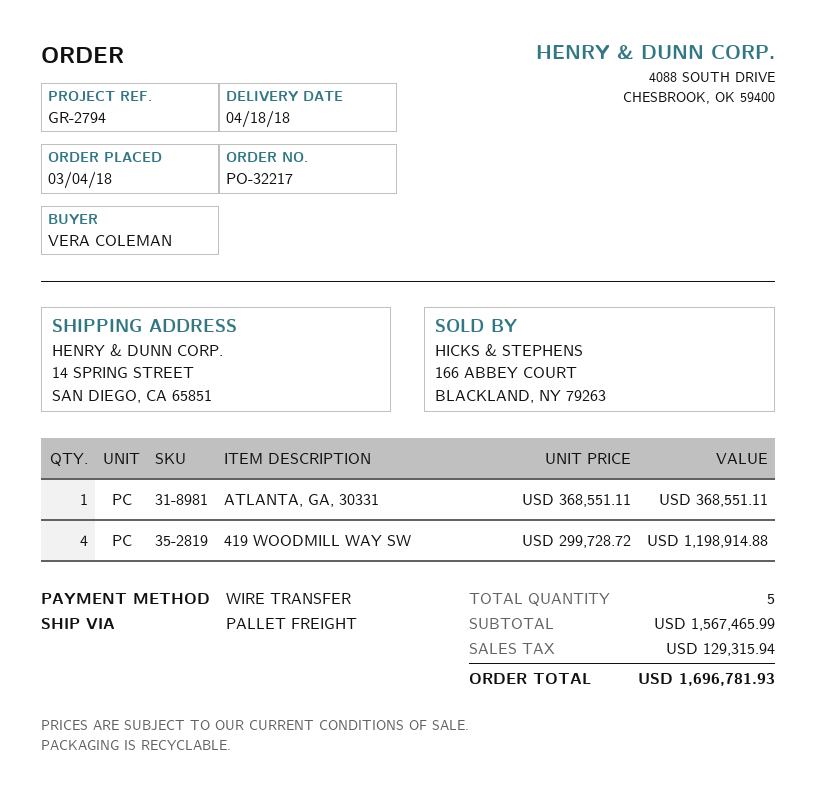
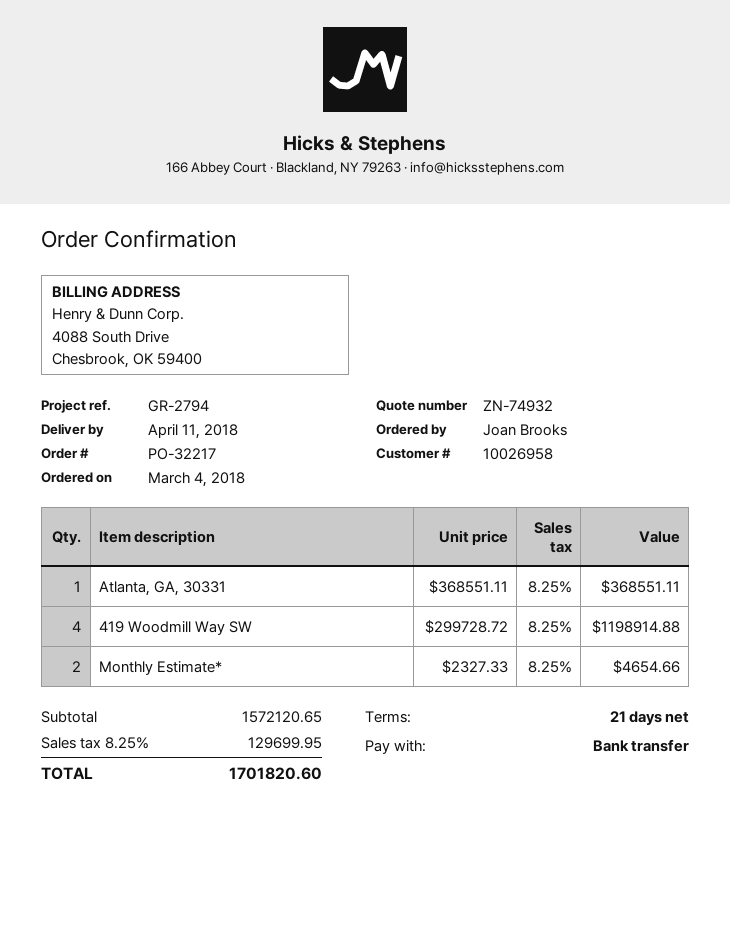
delivery date: 2018-04-18 -> 2018-04-11
ordered by: VERA COLEMAN -> Joan Brooks
Monthly Estimate*: none -> 2 x 2327.33 = 4654.66
subtotal: 1567465.99 -> 1572120.65
tax: 129315.94 -> 129699.95
total: 1696781.93 -> 1701820.60

